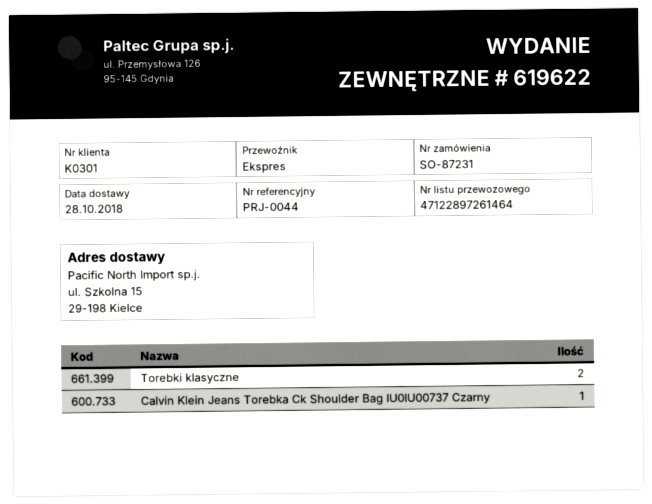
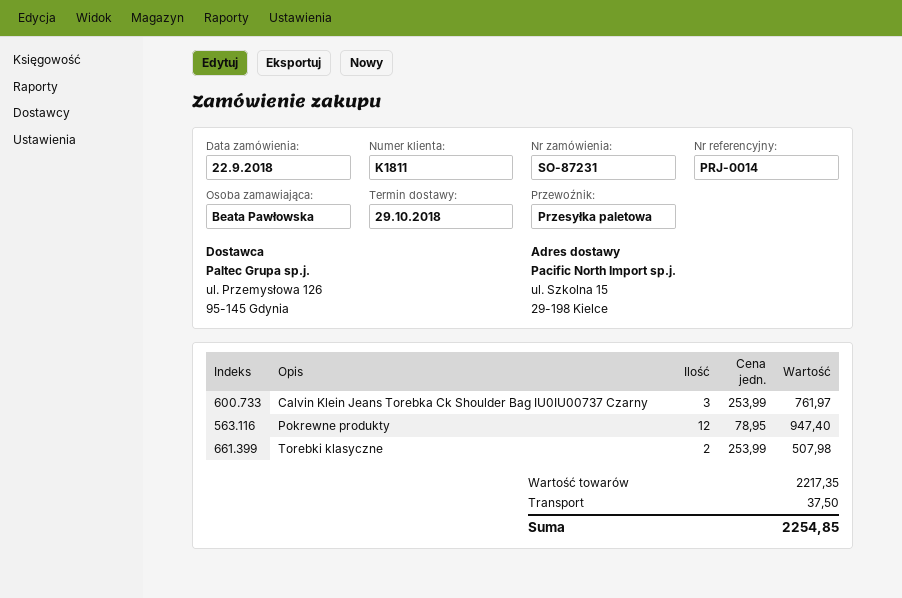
delivery date: 2018-10-28 -> 2018-10-29
customer number: K0301 -> K1811
reference: PRJ-0044 -> PRJ-0014
shipping method: express -> pallet freight
Calvin Klein Jeans Torebka Ck Shoulder Bag IU0IU00737 Czarny: 1 -> 3
Pokrewne produkty: none -> 12

